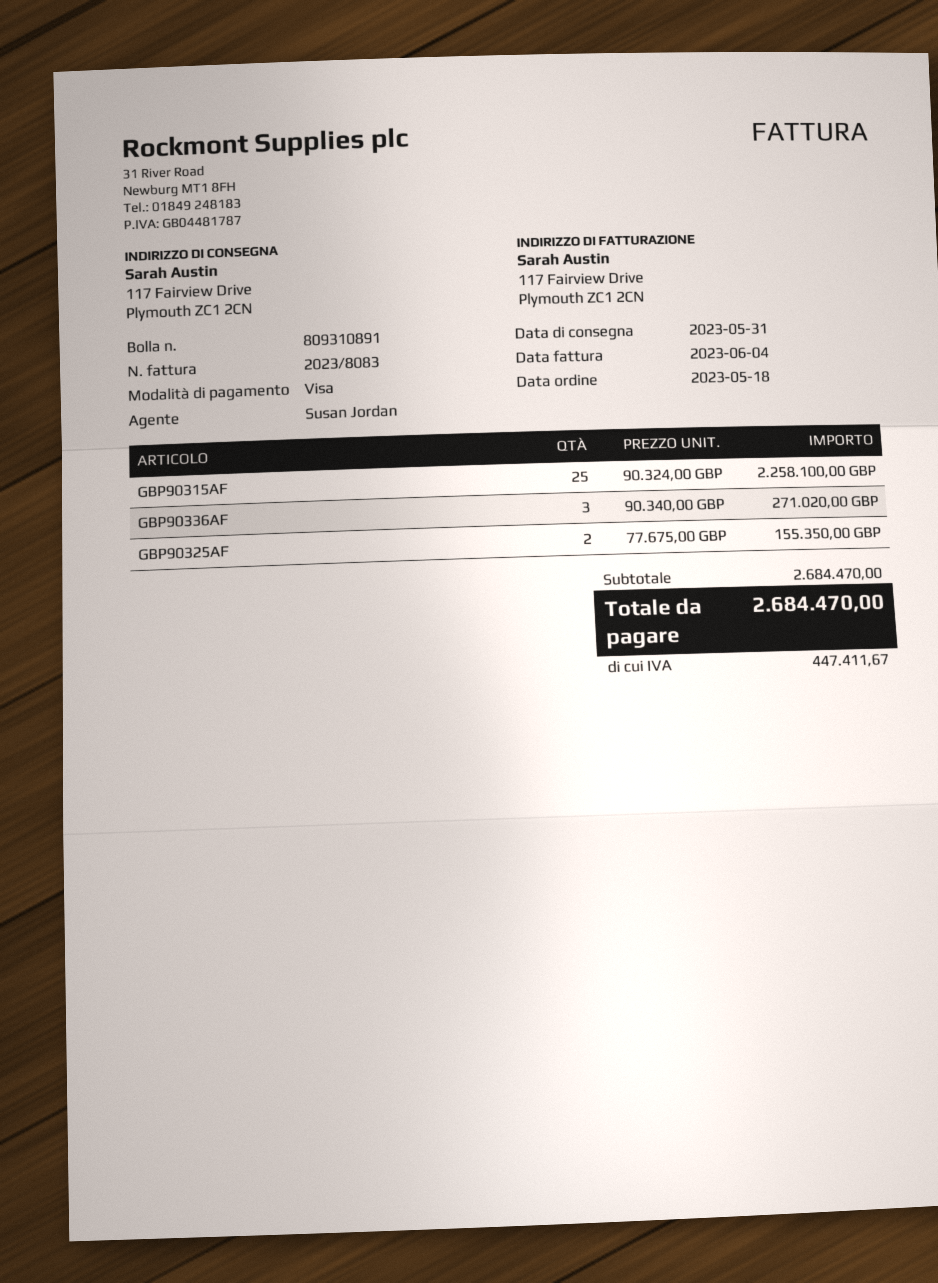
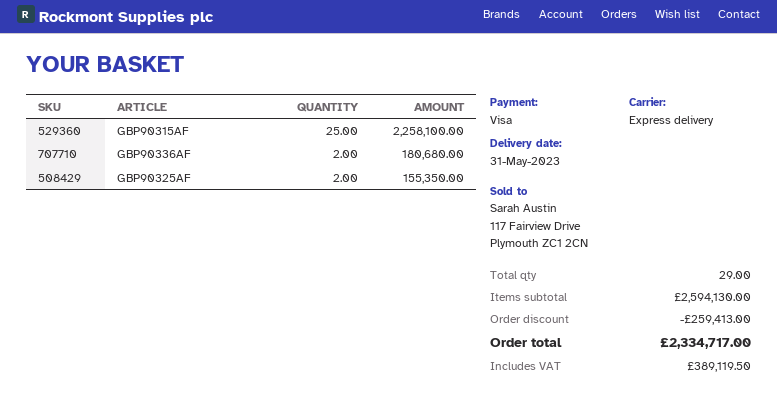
GBP90336AF: 3 for 271020.00 -> 2 for 180680.00
subtotal: 2684470.00 -> 2594130.00
discount: none -> 259413.00
tax: 447411.67 -> 389119.50
total: 2684470.00 -> 2334717.00

